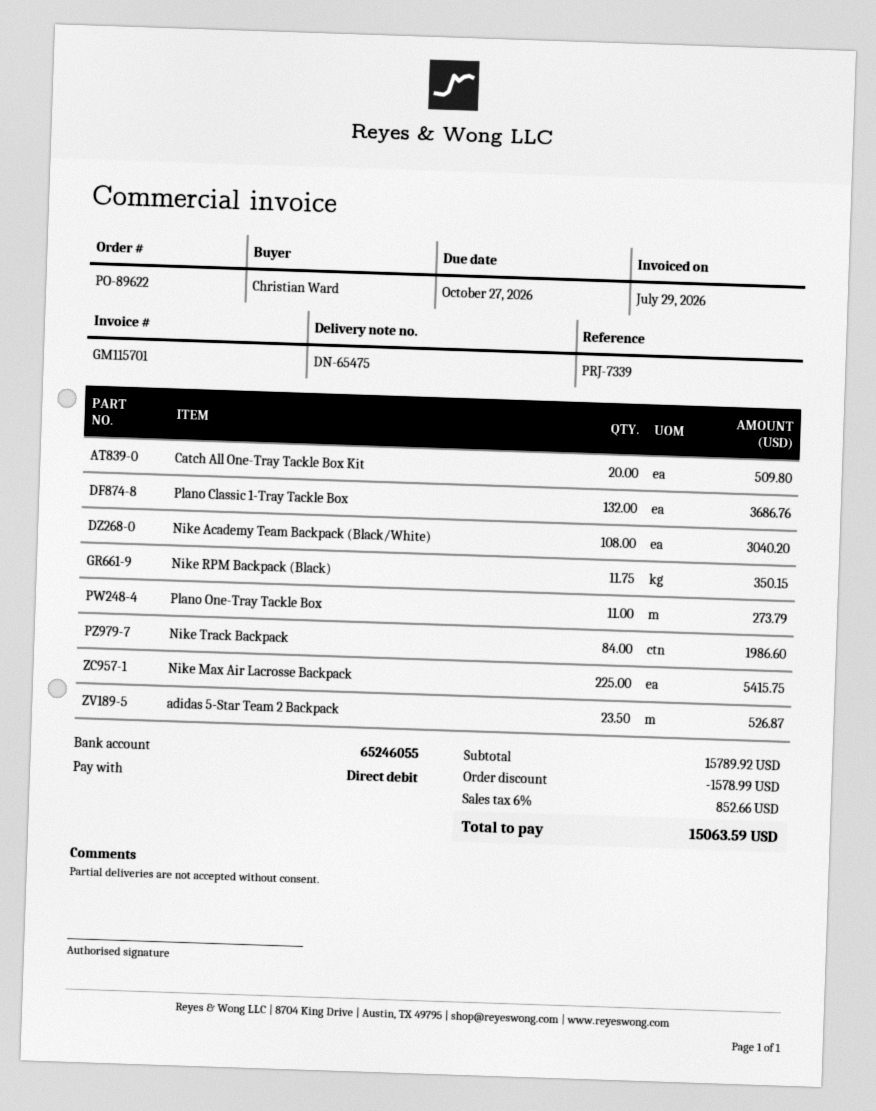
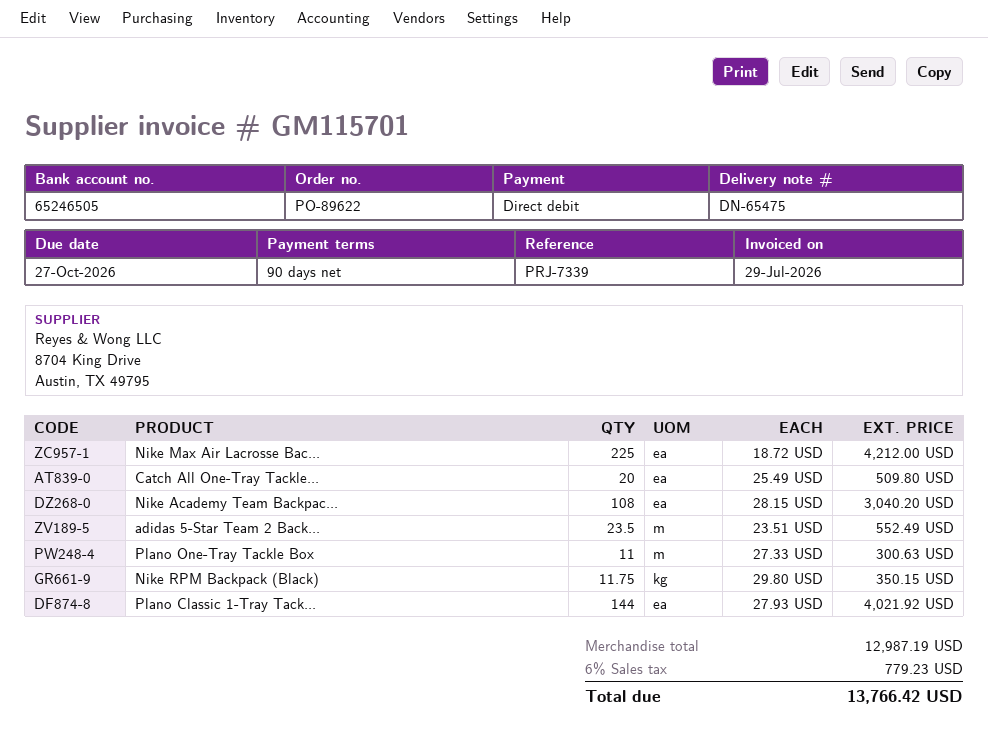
bank account: 65246055 -> 65246505
Plano Classic 1-Tray Tackle Box: 132 for 3686.76 -> 144 for 4021.92
Plano One-Tray Tackle Box: 11 for 273.79 -> 11 for 300.63
Nike Track Backpack: 84 for 1986.60 -> none
Nike Max Air Lacrosse Backpack: 225 for 5415.75 -> 225 for 4212.00
adidas 5-Star Team 2 Backpack: 23.5 for 526.87 -> 23.5 for 552.49
subtotal: 15789.92 -> 12987.19
discount: 1578.99 -> none
tax: 6% = 852.66 -> 6% = 779.23
total: 15063.59 -> 13766.42

